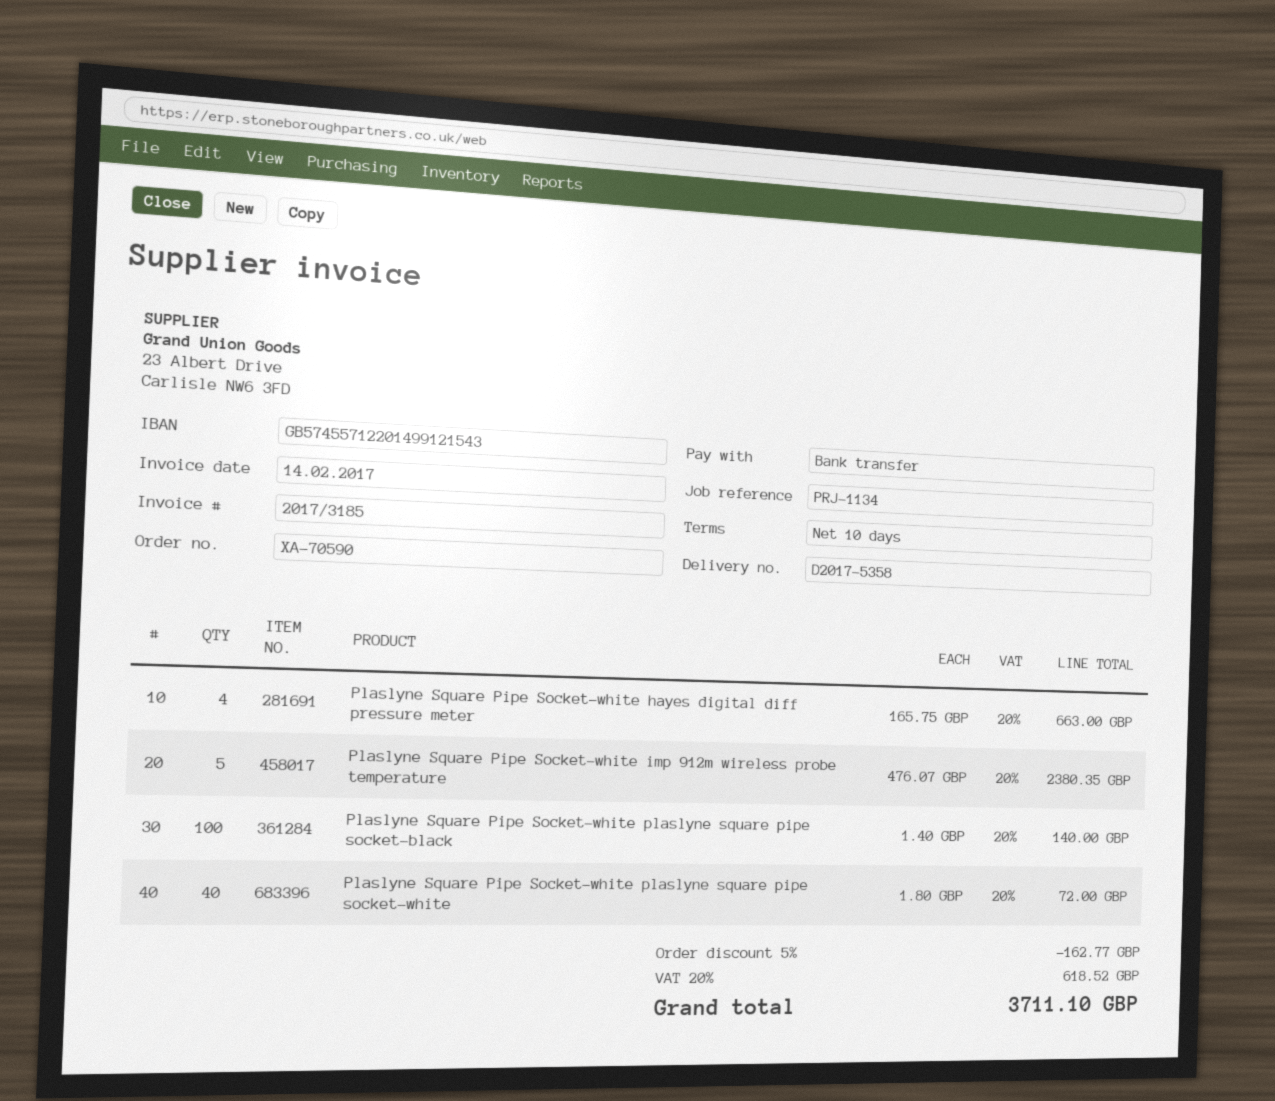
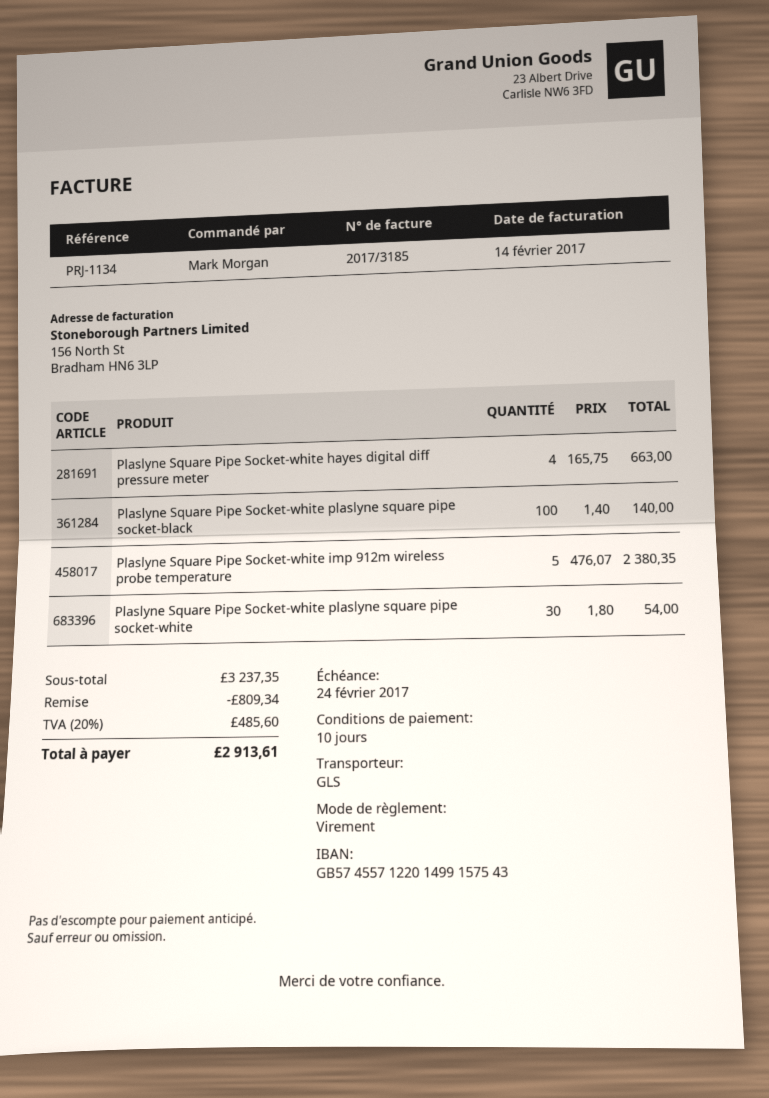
bank account: GB57455712201499121543 -> GB57455712201499157543
Plaslyne Square Pipe Socket-white plaslyne square pipe socket-white: 40 x 1.80 = 72.00 -> 30 x 1.80 = 54.00
discount: 162.77 -> 809.34
tax: 20% = 618.52 -> 20% = 485.60
total: 3711.10 -> 2913.61

